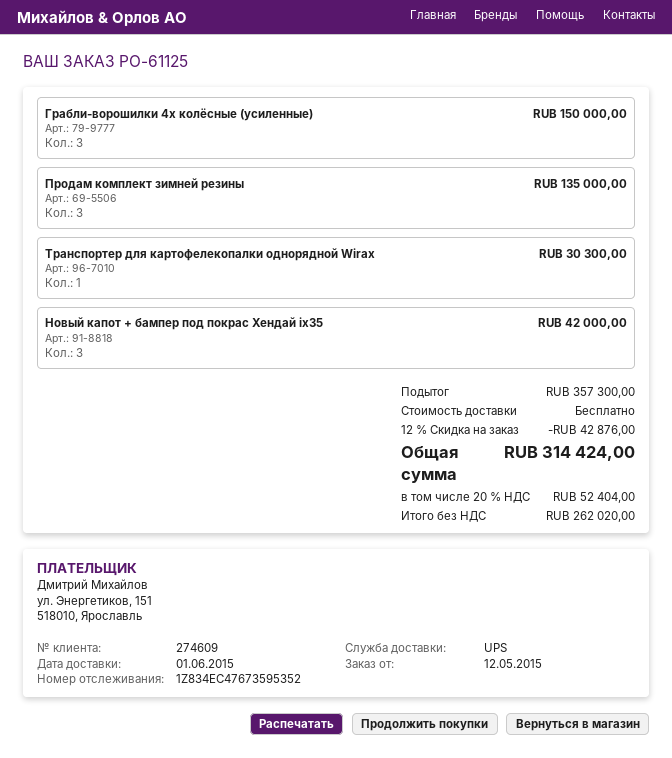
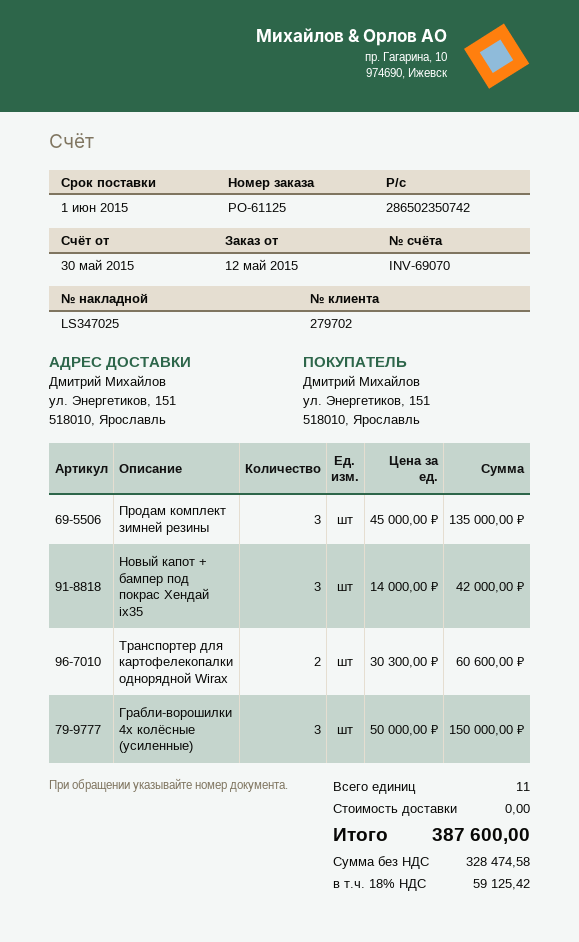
customer number: 274609 -> 279702
Транспортер для картофелекопалки однорядной Wirax: 1 for 30300.00 -> 2 for 60600.00
discount: 12% = 42876.00 -> none
net: 262020.00 -> 328474.58
tax: 20% = 52404.00 -> 18% = 59125.42
total: 314424.00 -> 387600.00

